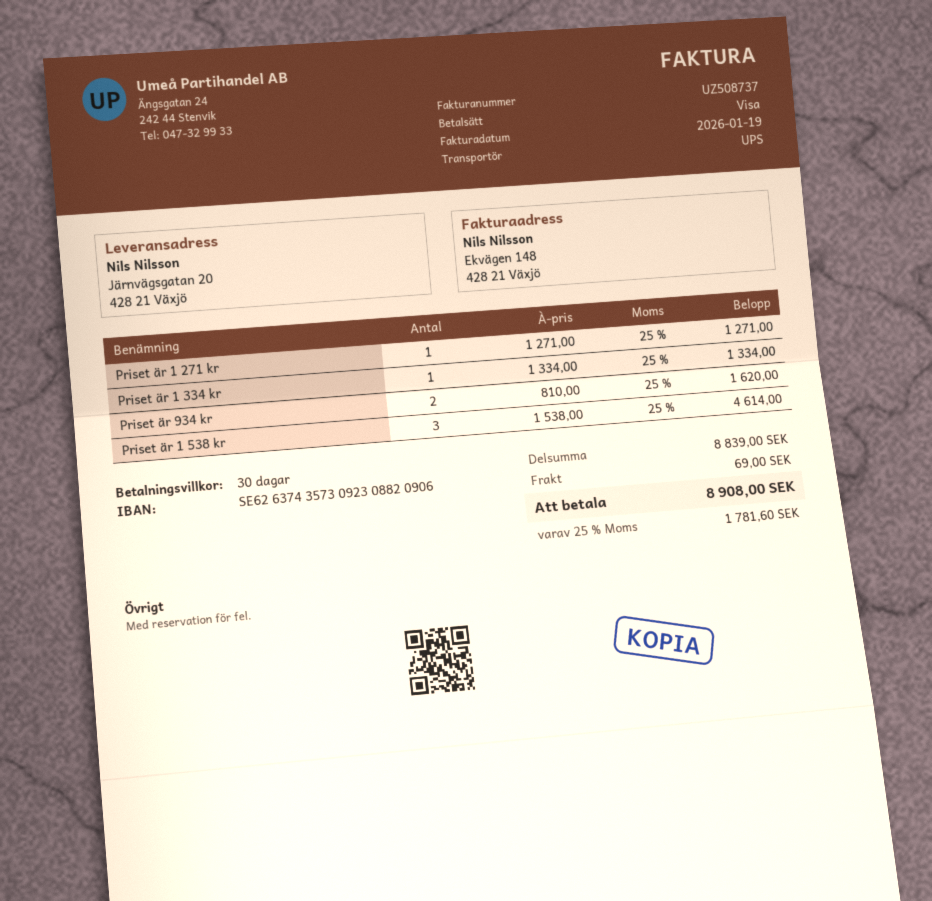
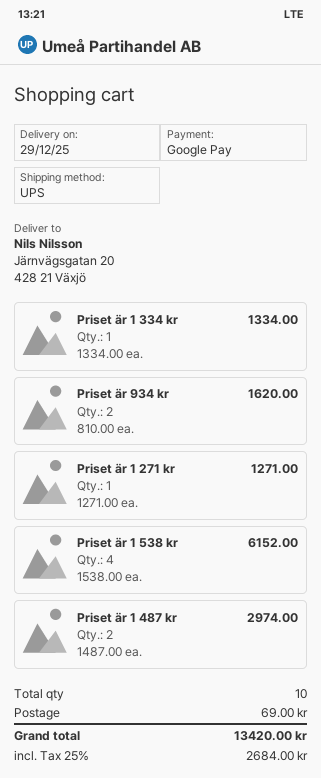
payment method: Visa -> Google Pay
Priset är 1 538 kr: 3 x 1538.00 = 4614.00 -> 4 x 1538.00 = 6152.00
Priset är 1 487 kr: none -> 2 x 1487.00 = 2974.00
tax: 25% = 1781.60 -> 25% = 2684.00
total: 8908.00 -> 13420.00

